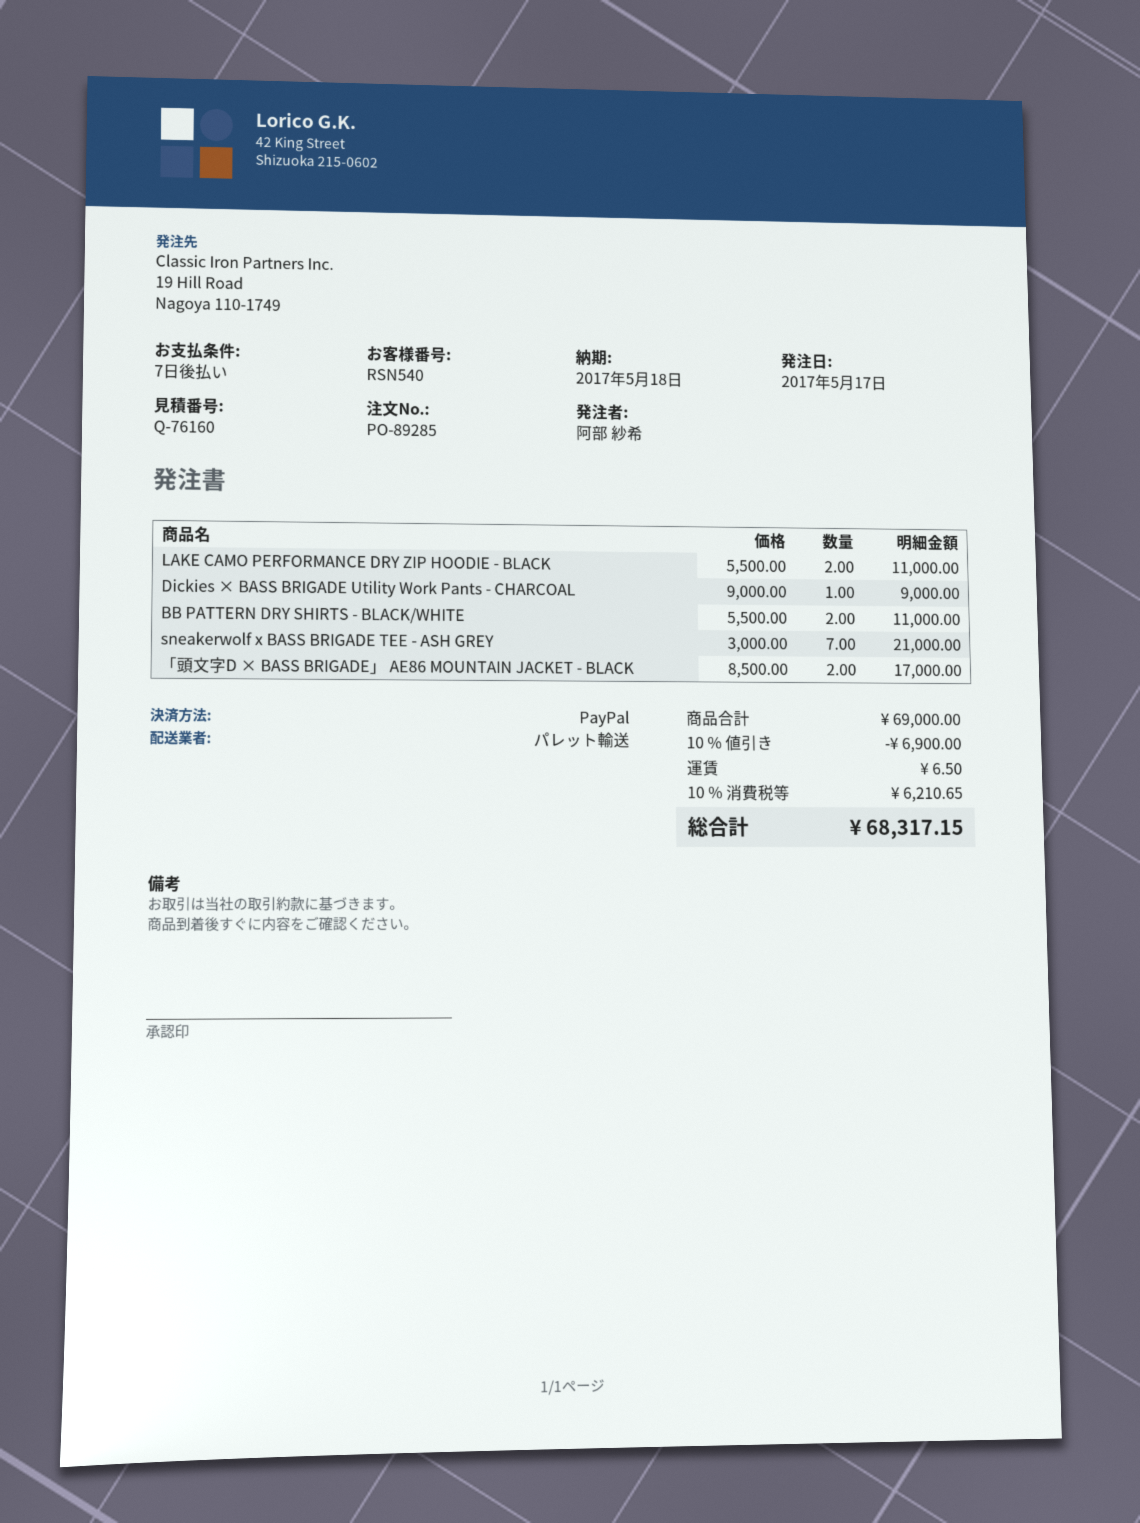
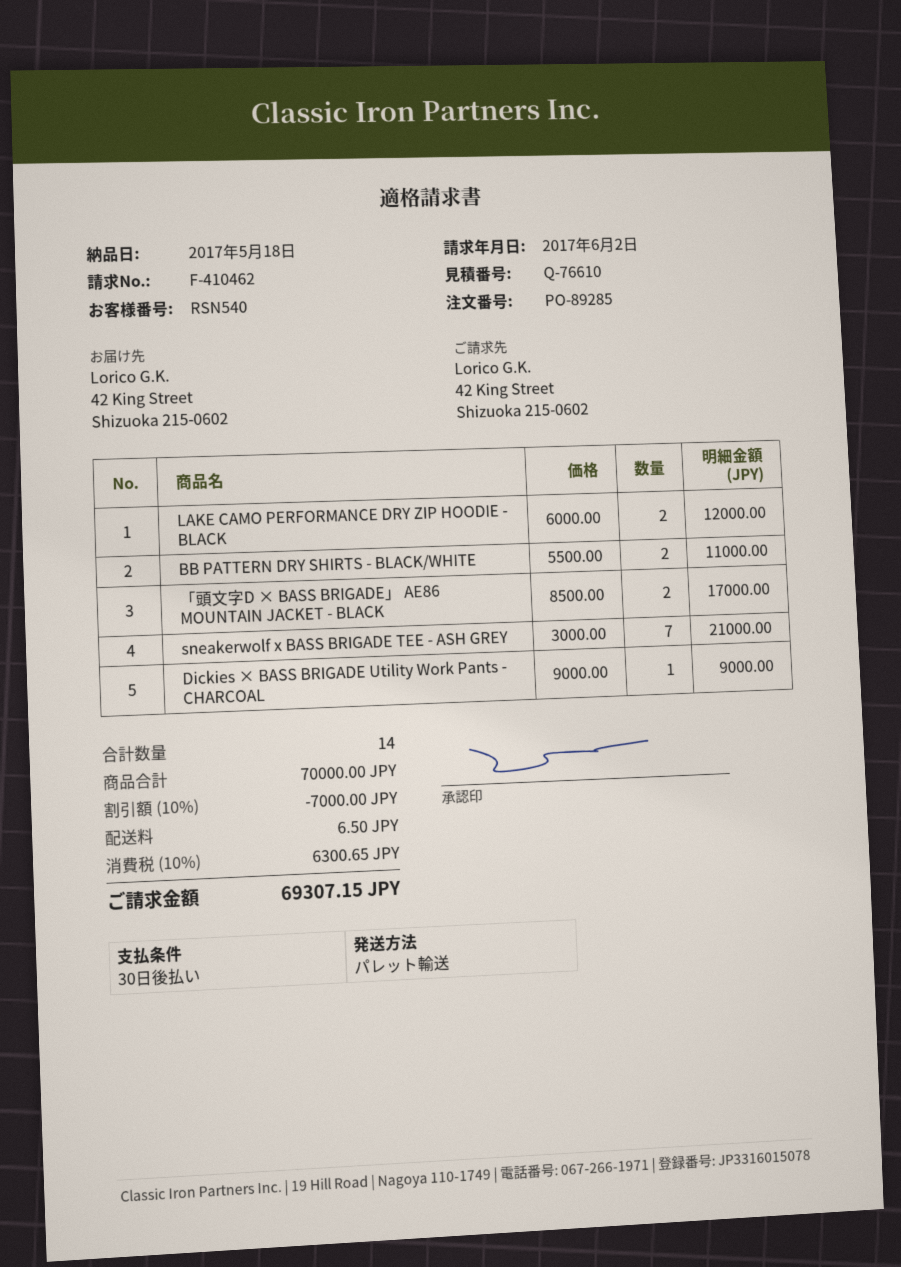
quote number: Q-76160 -> Q-76610
payment terms: 7 days -> 30 days
LAKE CAMO PERFORMANCE DRY ZIP HOODIE - BLACK: 2 x 5500.00 = 11000.00 -> 2 x 6000.00 = 12000.00
subtotal: 69000.00 -> 70000.00
discount: 10% = 6900.00 -> 10% = 7000.00
tax: 10% = 6210.65 -> 10% = 6300.65
total: 68317.15 -> 69307.15

